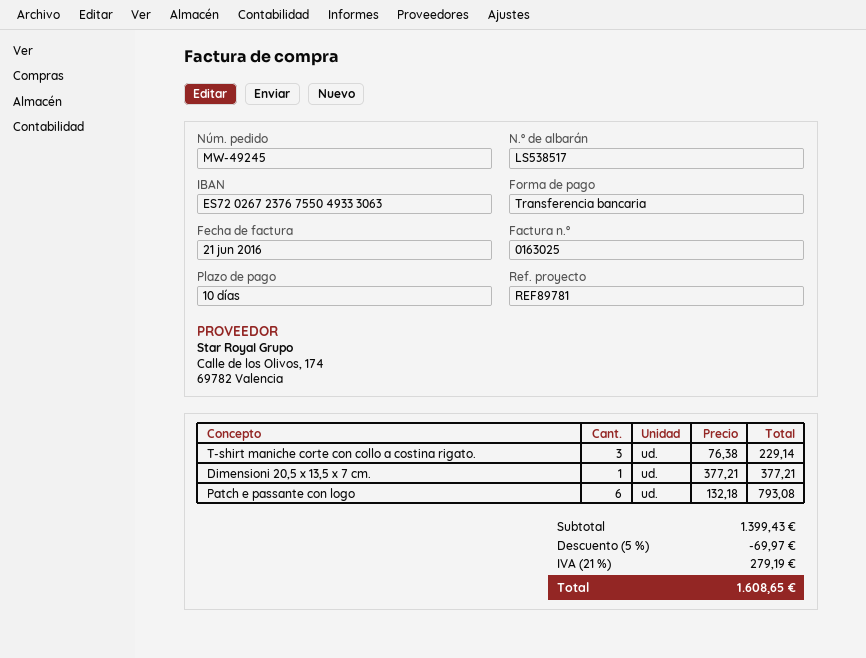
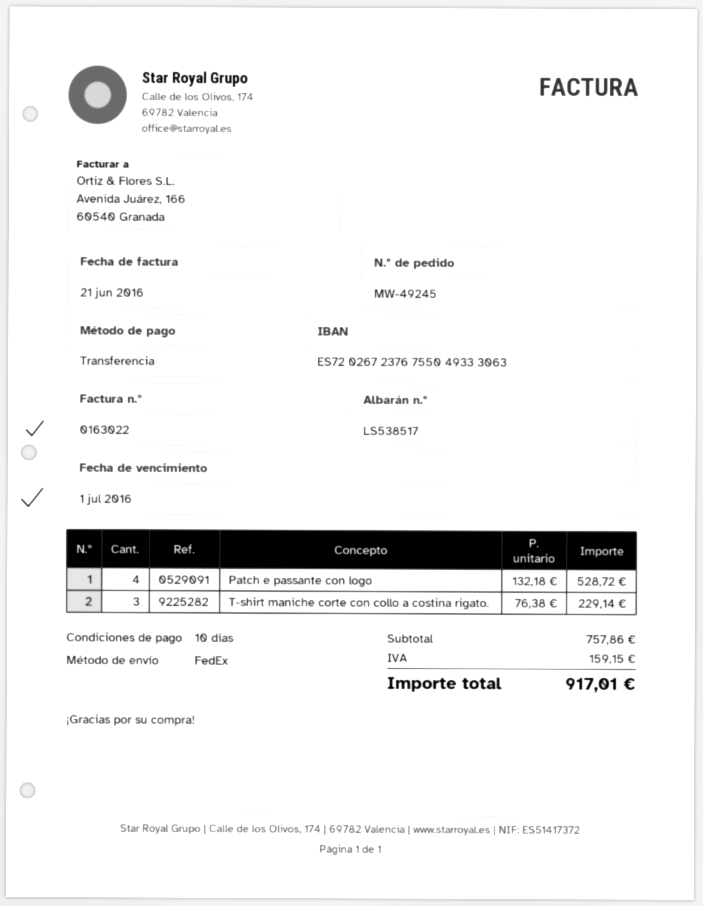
invoice number: 0163025 -> 0163022
Dimensioni 20,5 x 13,5 x 7 cm.: 1 x 377.21 = 377.21 -> none
Patch e passante con logo: 6 x 132.18 = 793.08 -> 4 x 132.18 = 528.72
subtotal: 1399.43 -> 757.86
discount: 5% = 69.97 -> none
tax: 279.19 -> 159.15
total: 1608.65 -> 917.01

